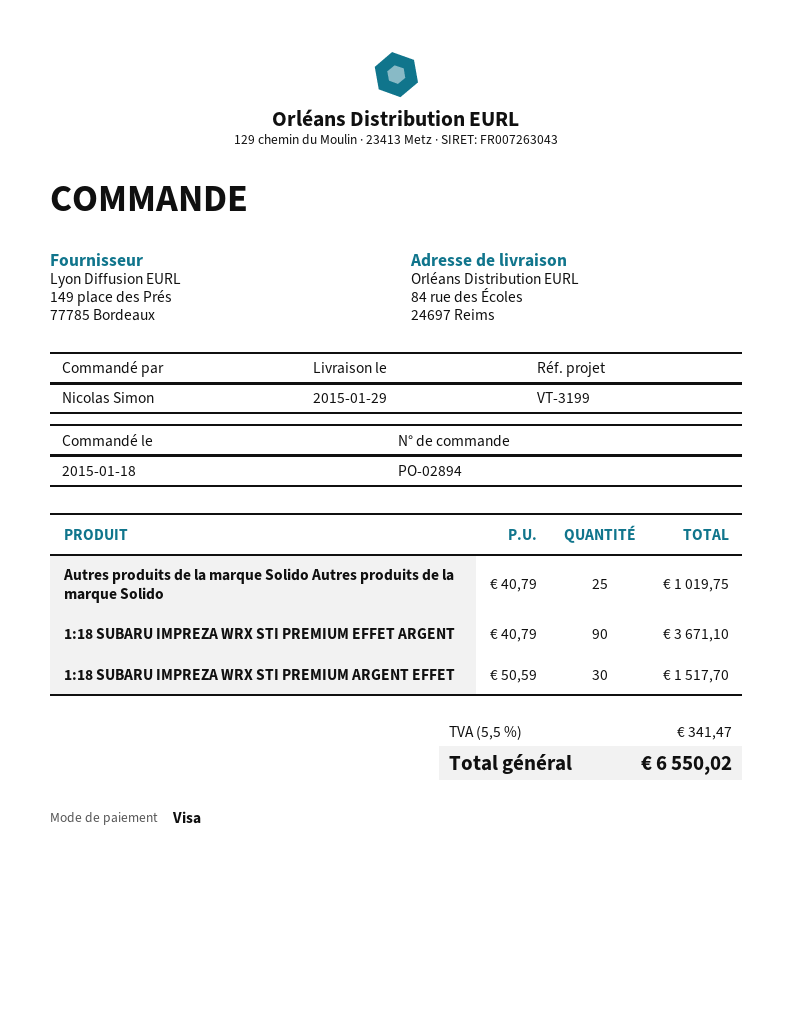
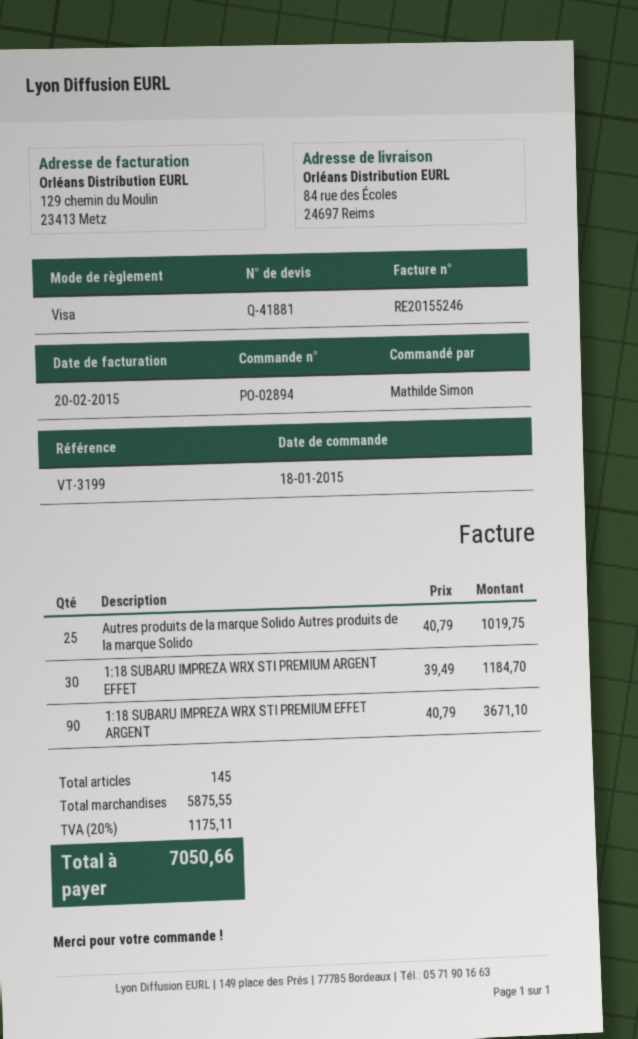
ordered by: Nicolas Simon -> Mathilde Simon
1:18 SUBARU IMPREZA WRX STI PREMIUM ARGENT EFFET: 30 x 50.59 = 1517.70 -> 30 x 39.49 = 1184.70
tax: 5.5% = 341.47 -> 20% = 1175.11
total: 6550.02 -> 7050.66

